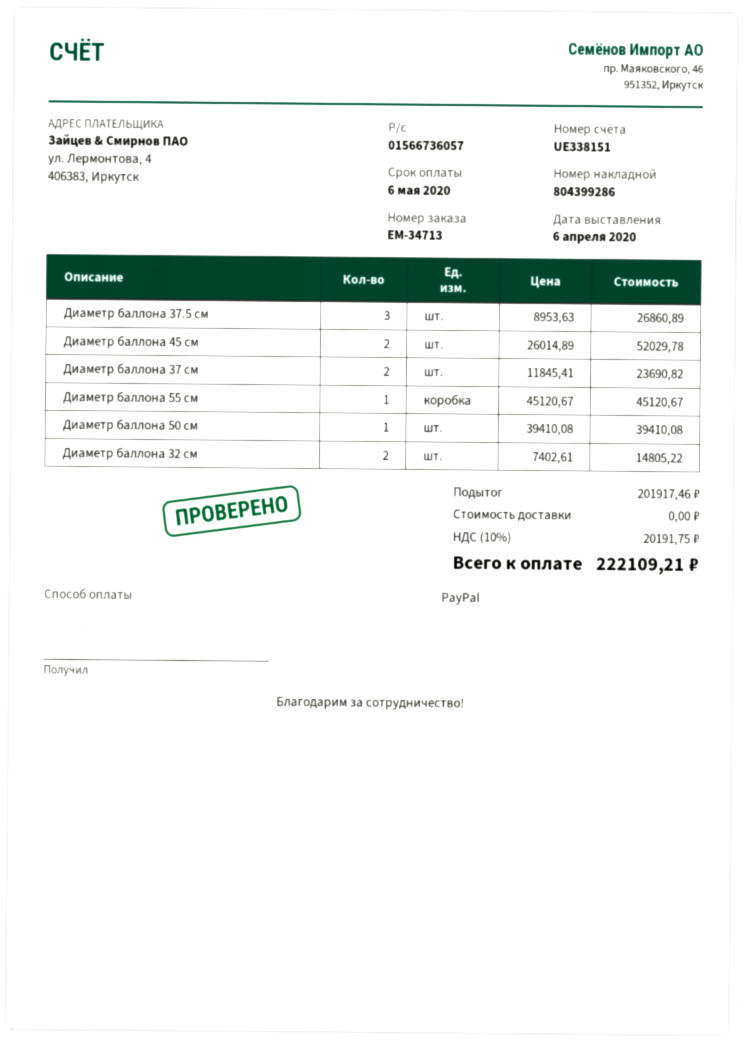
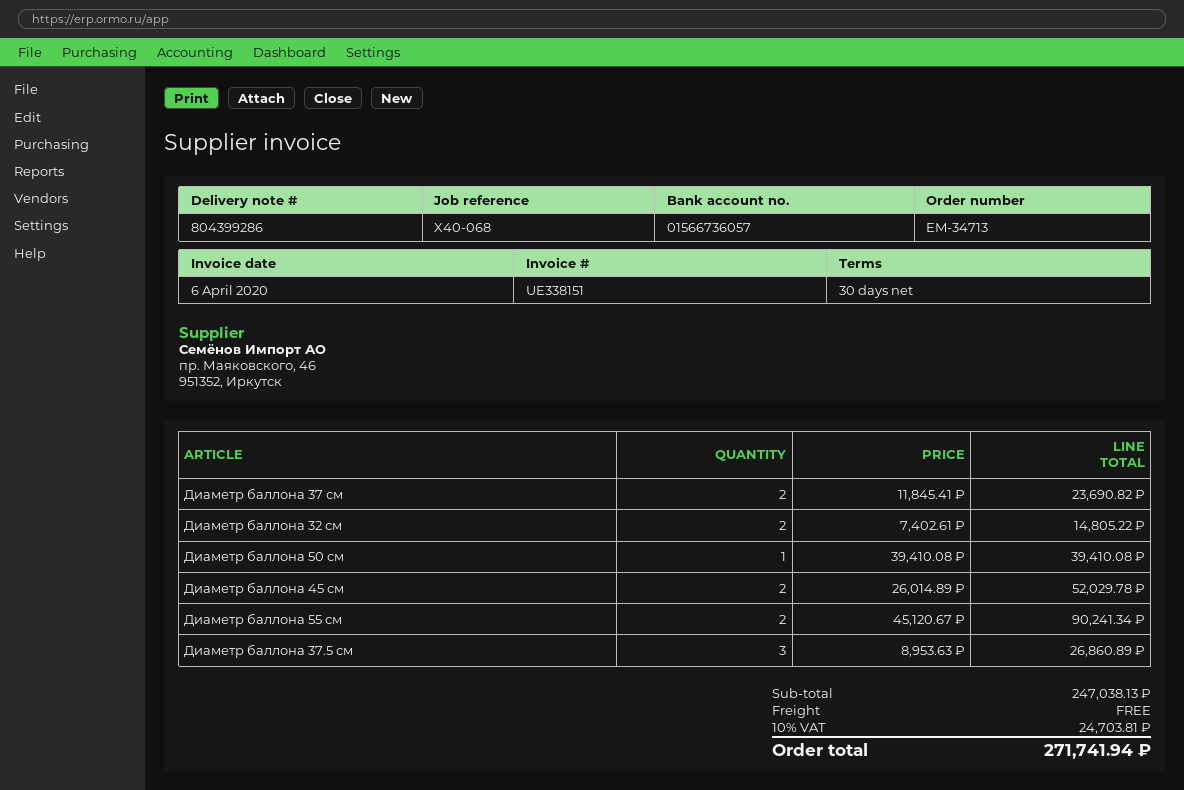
Диаметр баллона 55 см: 1 x 45120.67 = 45120.67 -> 2 x 45120.67 = 90241.34
subtotal: 201917.46 -> 247038.13
tax: 10% = 20191.75 -> 10% = 24703.81
total: 222109.21 -> 271741.94

